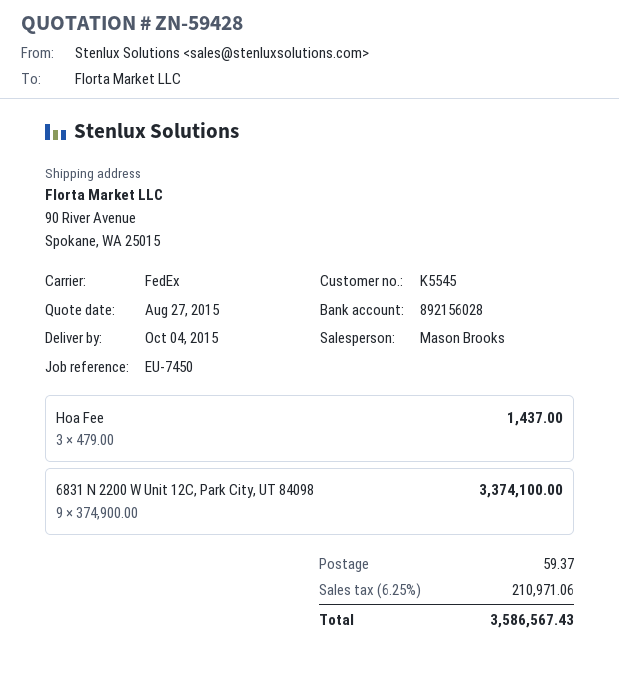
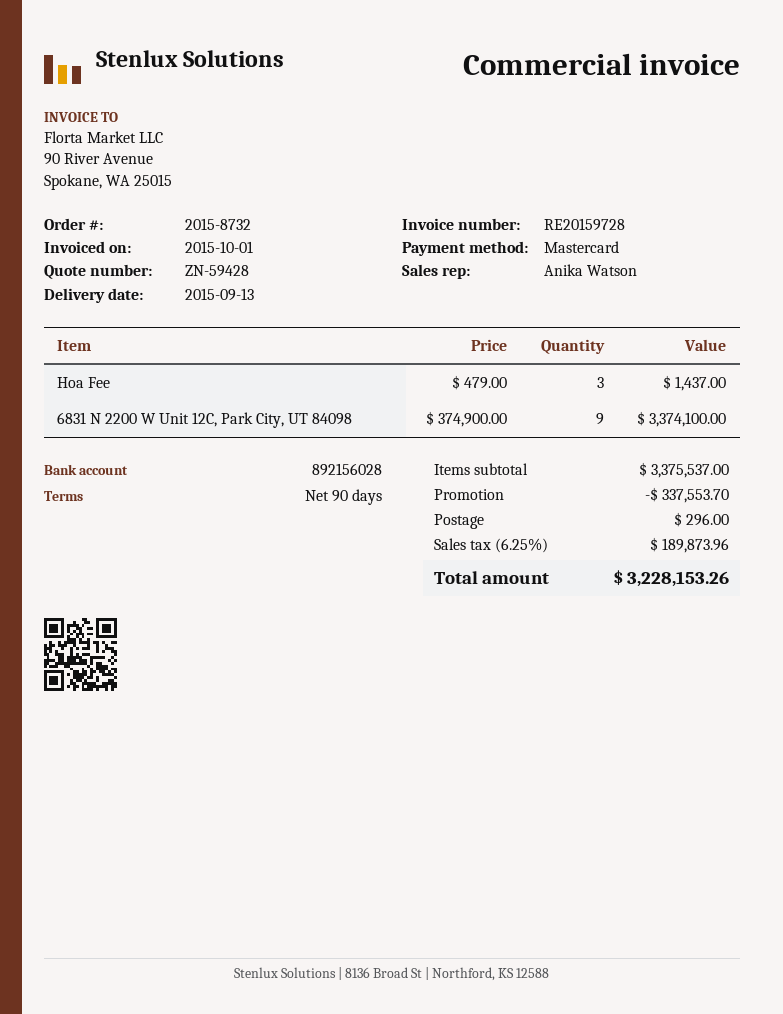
delivery date: 2015-10-04 -> 2015-09-13
sales rep: Mason Brooks -> Anika Watson
discount: none -> 337553.70
shipping: 59.37 -> 296.00
tax: 6.25% = 210971.06 -> 6.25% = 189873.96
total: 3586567.43 -> 3228153.26

